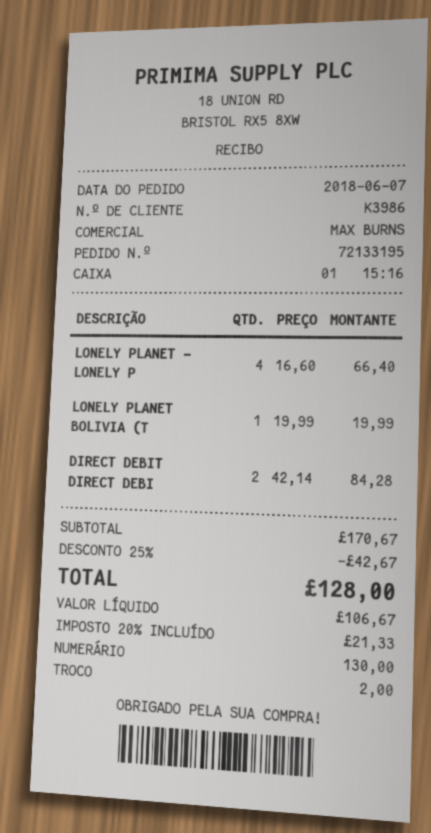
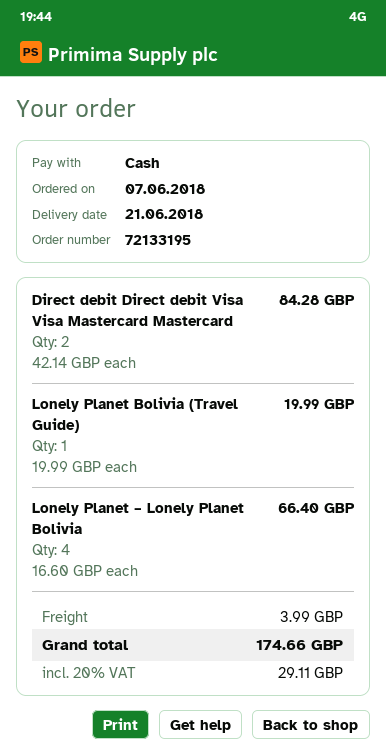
discount: 25% = 42.67 -> none
shipping: none -> 3.99
tax: 20% = 21.33 -> 20% = 29.11
total: 128.00 -> 174.66

